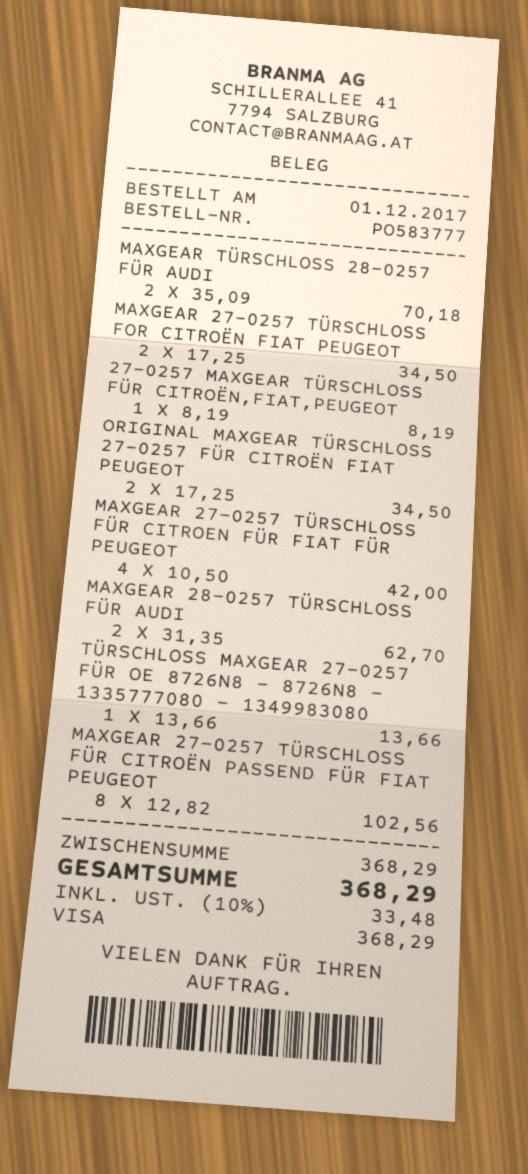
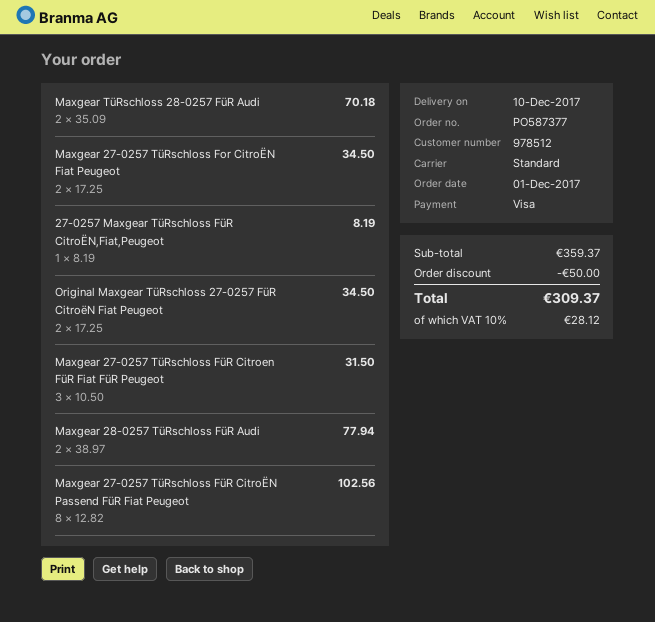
order number: PO583777 -> PO587377
MAXGEAR 27-0257 TÜRSCHLOSS FÜR CITROEN FÜR FIAT FÜR PEUGEOT: 4 x 10.50 = 42.00 -> 3 x 10.50 = 31.50
MAXGEAR 28-0257 TÜRSCHLOSS FÜR AUDI: 2 x 31.35 = 62.70 -> 2 x 38.97 = 77.94
TÜRSCHLOSS MAXGEAR 27-0257 FÜR OE 8726N8 - 8726N8 - 1335777080 - 1349983080: 1 x 13.66 = 13.66 -> none
subtotal: 368.29 -> 359.37
discount: none -> 50.00
tax: 10% = 33.48 -> 10% = 28.12
total: 368.29 -> 309.37

